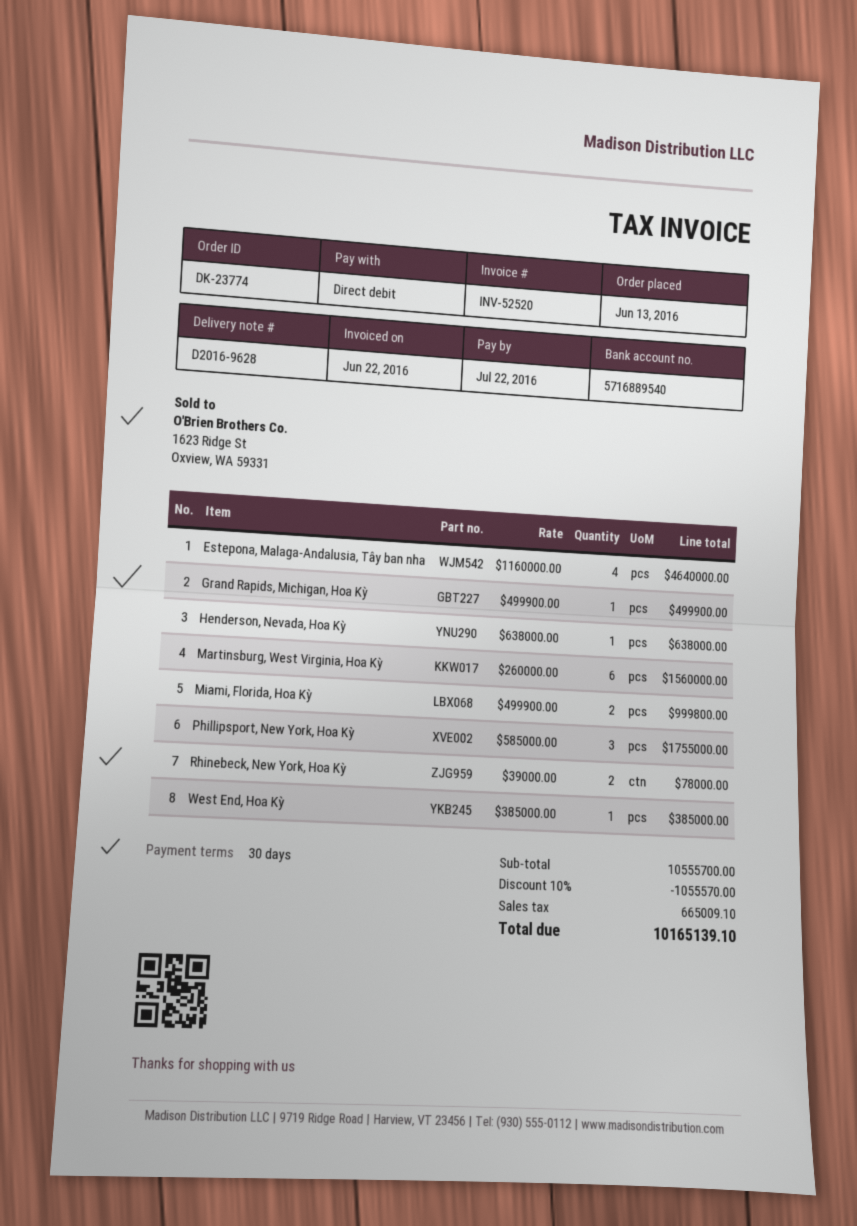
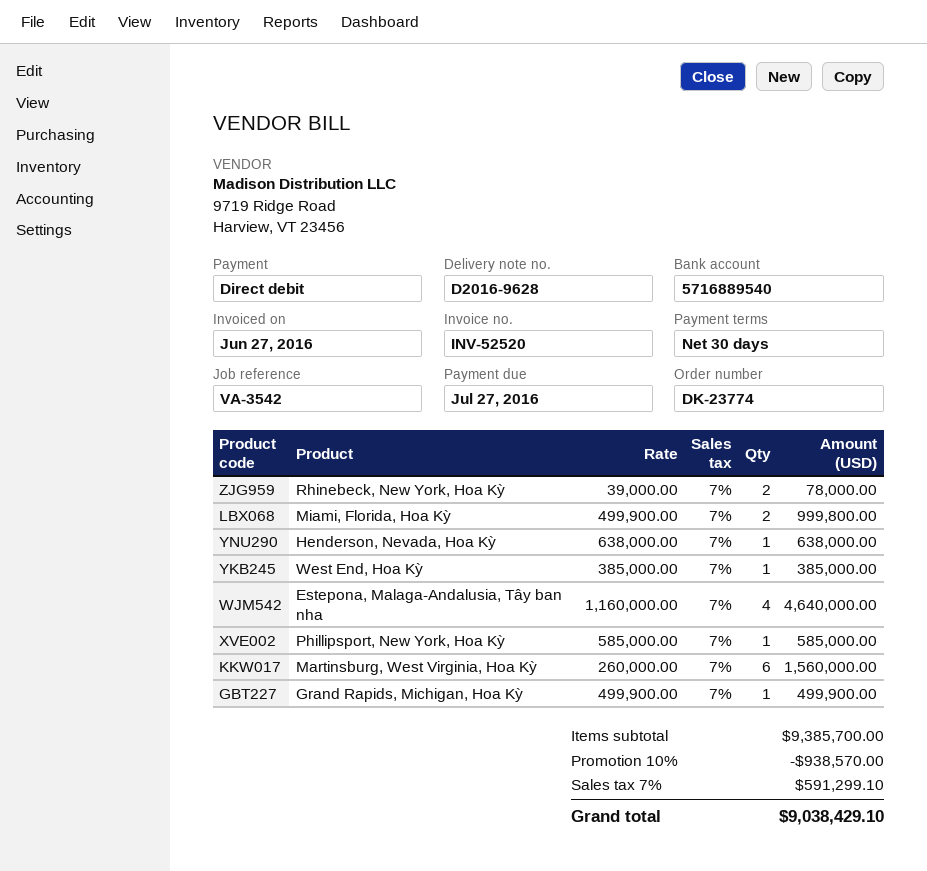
invoice date: 2016-06-22 -> 2016-06-27
due date: 2016-07-22 -> 2016-07-27
Phillipsport, New York, Hoa Kỳ: 3 x 585000.00 = 1755000.00 -> 1 x 585000.00 = 585000.00
subtotal: 10555700.00 -> 9385700.00
discount: 10% = 1055570.00 -> 10% = 938570.00
tax: 665009.10 -> 591299.10
total: 10165139.10 -> 9038429.10

